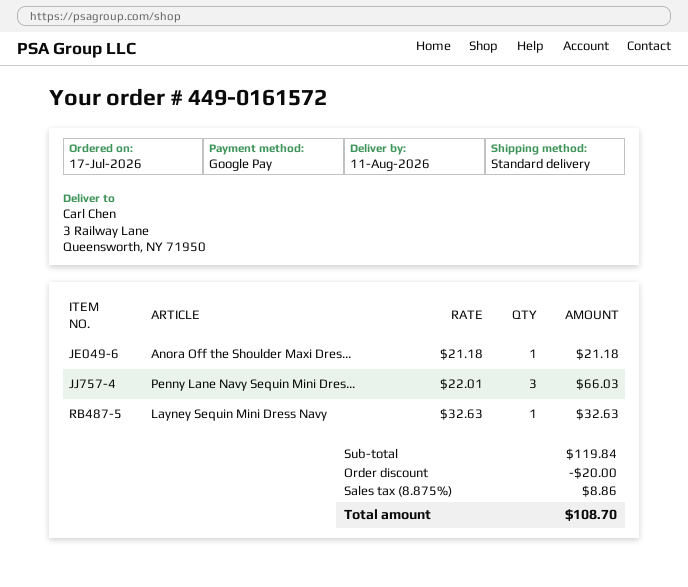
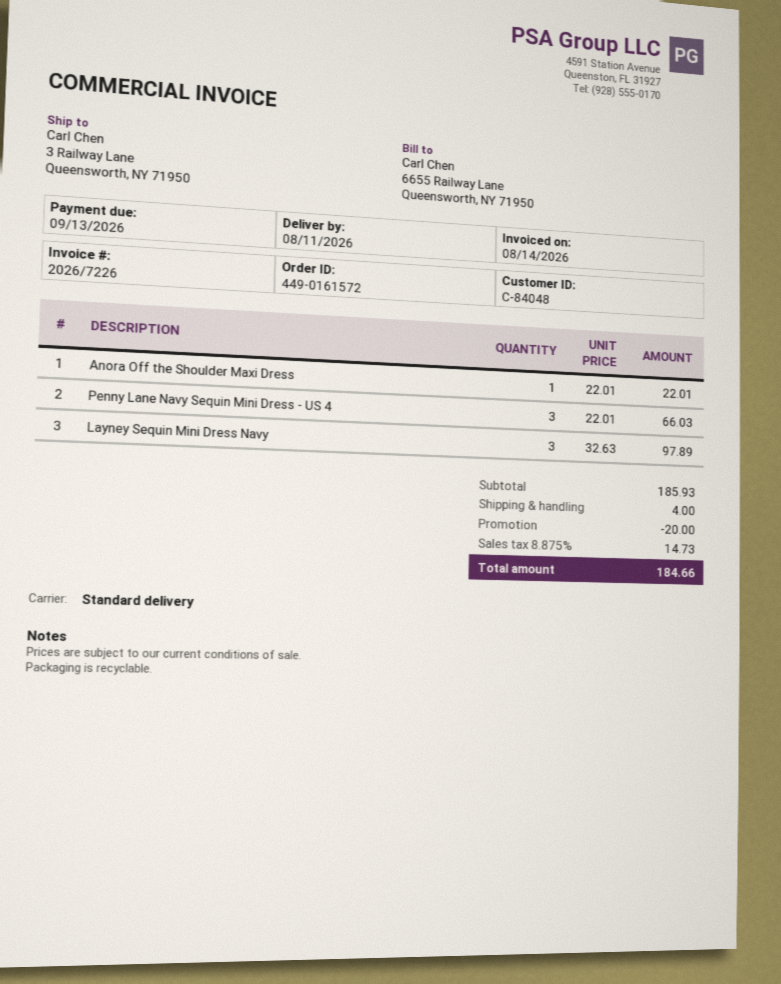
Anora Off the Shoulder Maxi Dres...: 1 x 21.18 = 21.18 -> 1 x 22.01 = 22.01
Layney Sequin Mini Dress Navy: 1 x 32.63 = 32.63 -> 3 x 32.63 = 97.89
subtotal: 119.84 -> 185.93
shipping: none -> 4.00
tax: 8.875% = 8.86 -> 8.875% = 14.73
total: 108.70 -> 184.66

